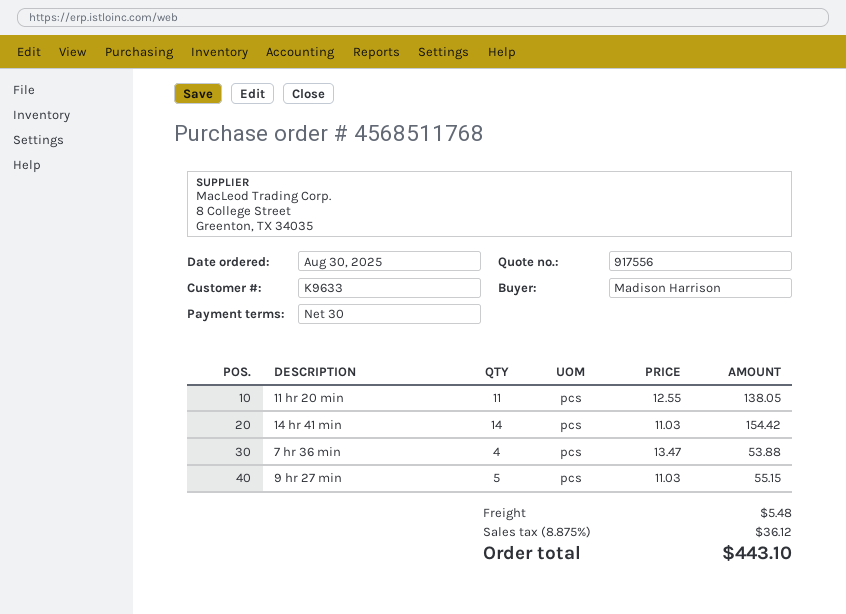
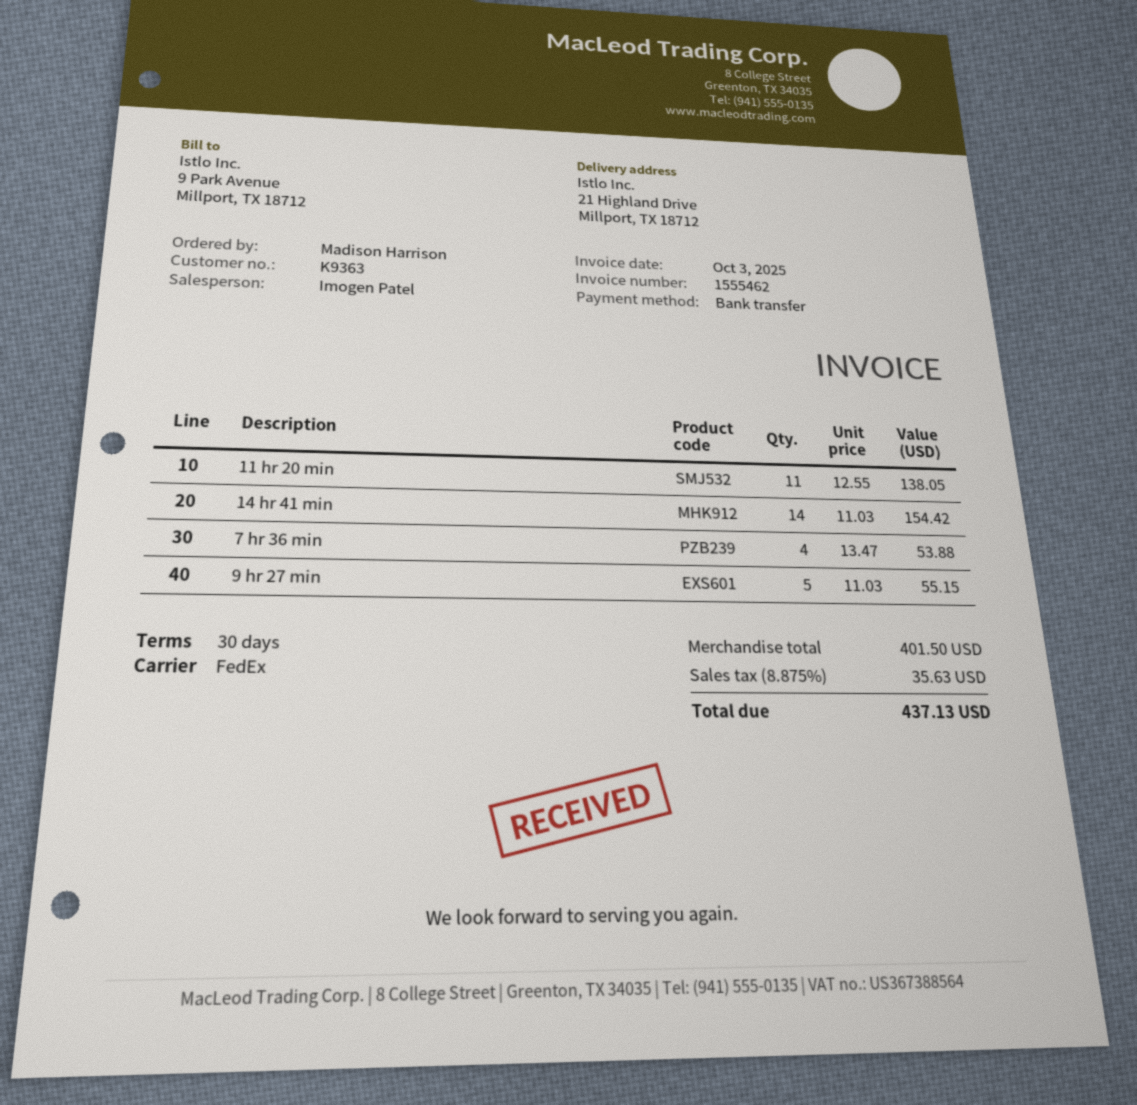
customer number: K9633 -> K9363
shipping: 5.48 -> none
tax: 8.875% = 36.12 -> 8.875% = 35.63
total: 443.10 -> 437.13

